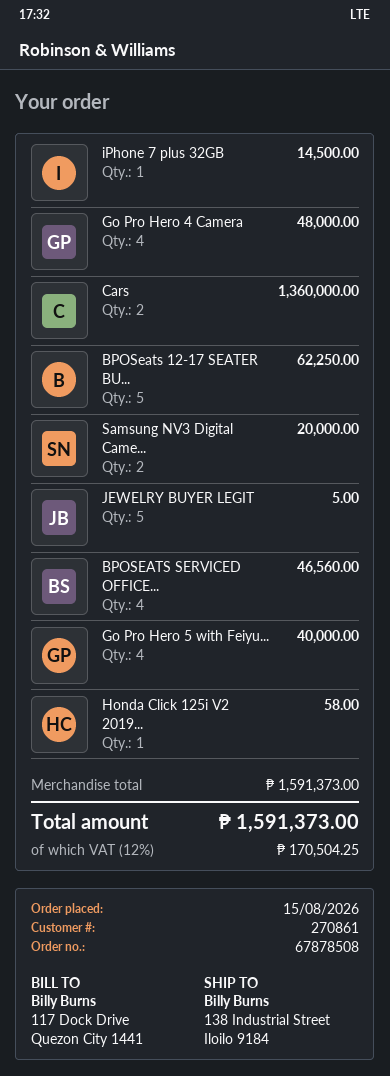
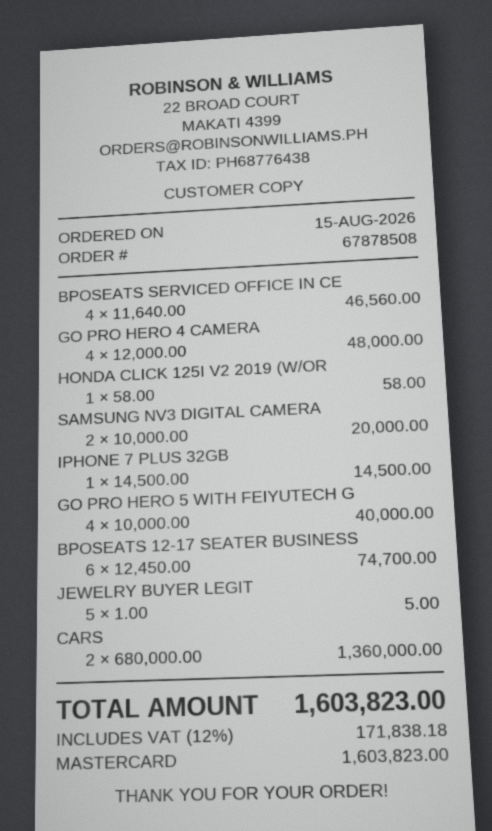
BPOSeats 12-17 SEATER BU...: 5 for 62250.00 -> 6 for 74700.00
tax: 12% = 170504.25 -> 12% = 171838.18
total: 1591373.00 -> 1603823.00

